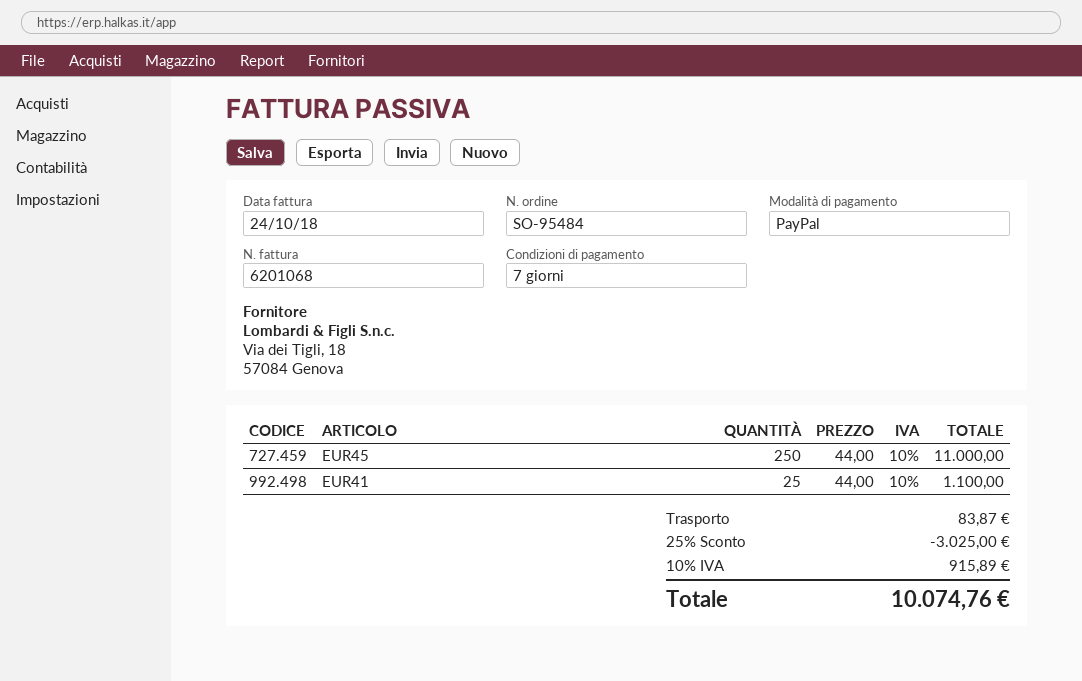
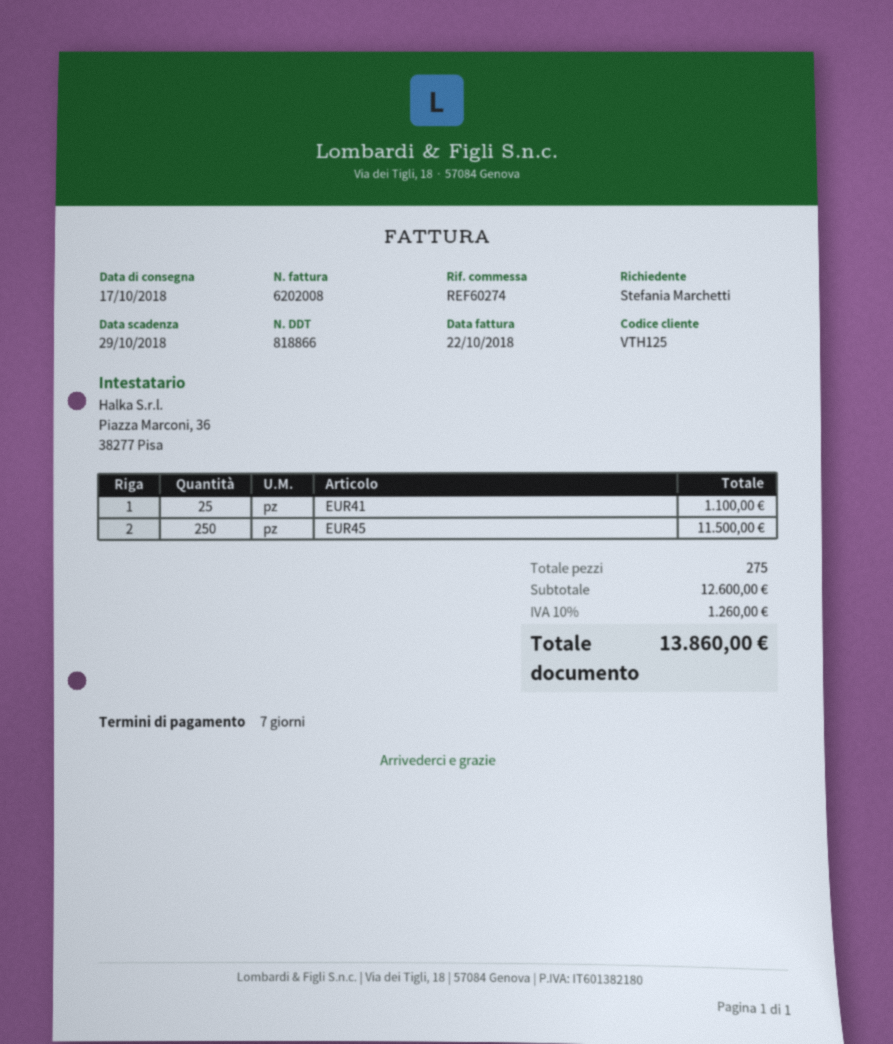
invoice number: 6201068 -> 6202008
invoice date: 2018-10-24 -> 2018-10-22
EUR45: 250 for 11000.00 -> 250 for 11500.00
discount: 25% = 3025.00 -> none
shipping: 83.87 -> none
tax: 10% = 915.89 -> 10% = 1260.00
total: 10074.76 -> 13860.00

